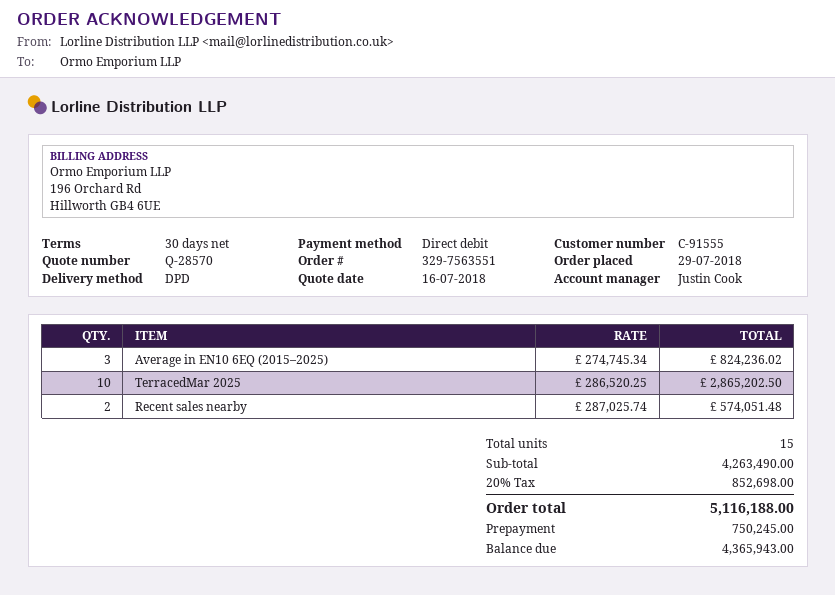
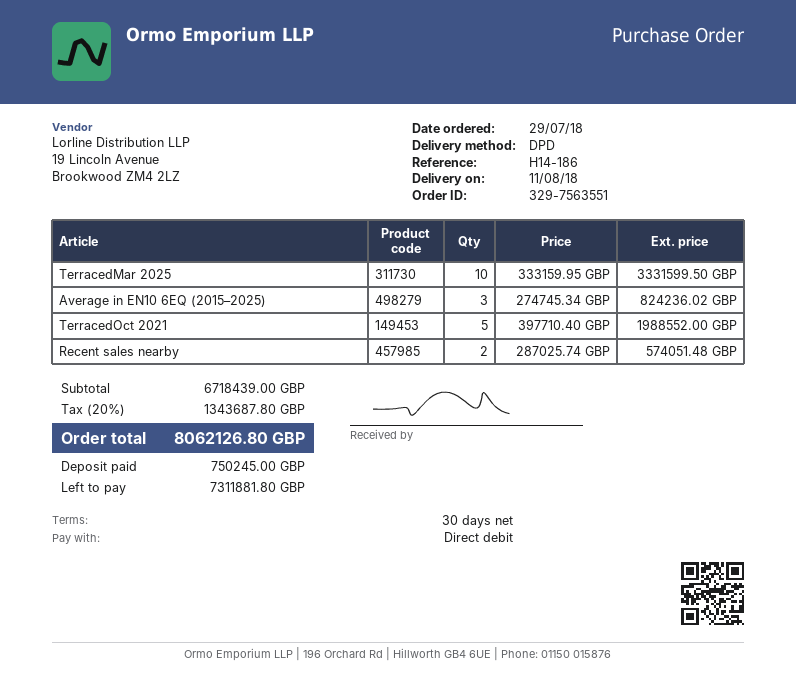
TerracedMar 2025: 10 x 286520.25 = 2865202.50 -> 10 x 333159.95 = 3331599.50
TerracedOct 2021: none -> 5 x 397710.40 = 1988552.00
subtotal: 4263490.00 -> 6718439.00
tax: 20% = 852698.00 -> 20% = 1343687.80
total: 5116188.00 -> 8062126.80
balance: 4365943.00 -> 7311881.80

